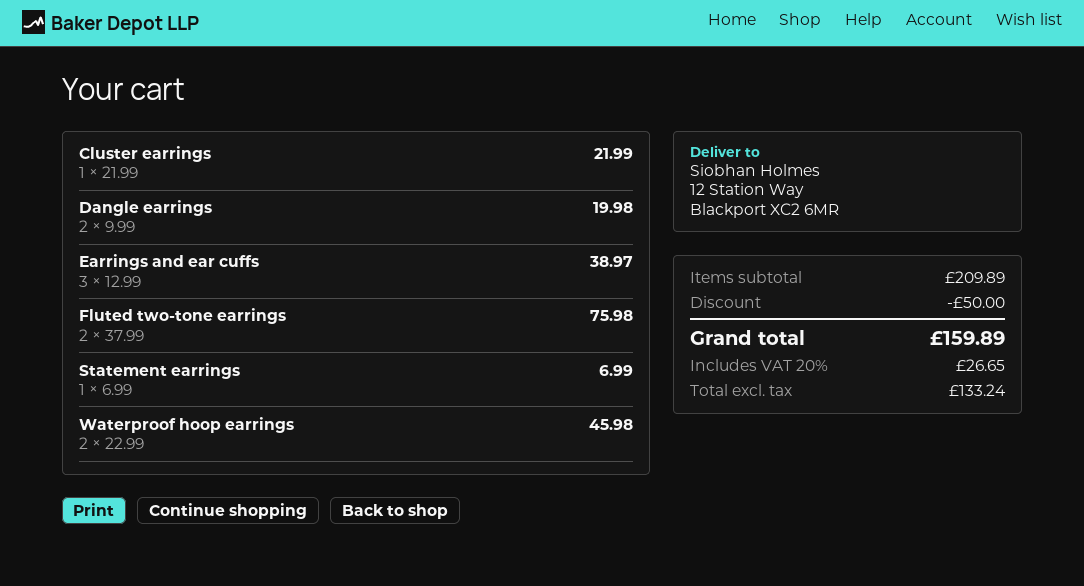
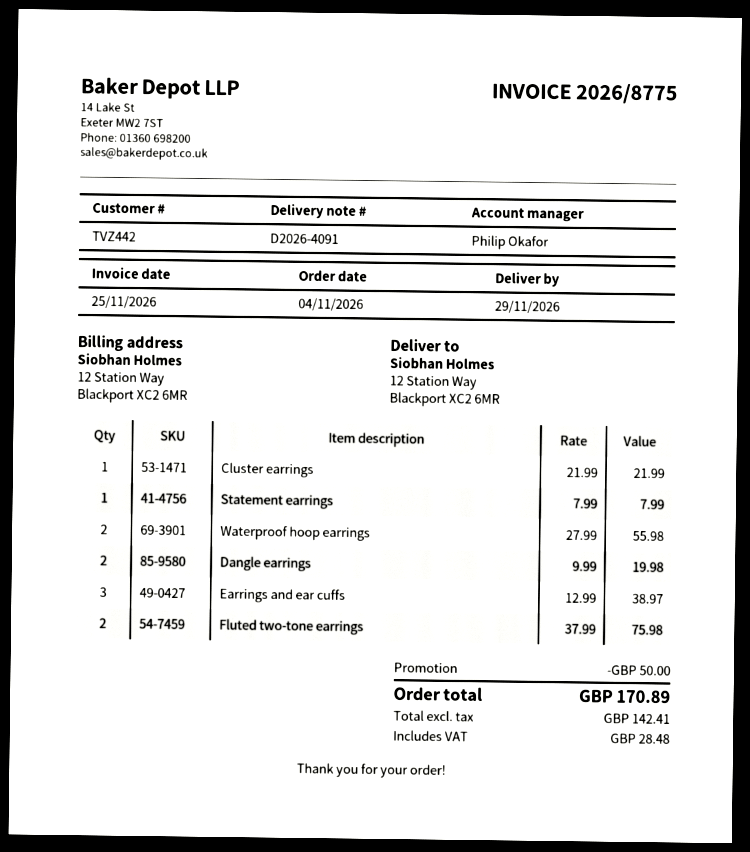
Statement earrings: 1 x 6.99 = 6.99 -> 1 x 7.99 = 7.99
Waterproof hoop earrings: 2 x 22.99 = 45.98 -> 2 x 27.99 = 55.98
net: 133.24 -> 142.41
tax: 26.65 -> 28.48
total: 159.89 -> 170.89

